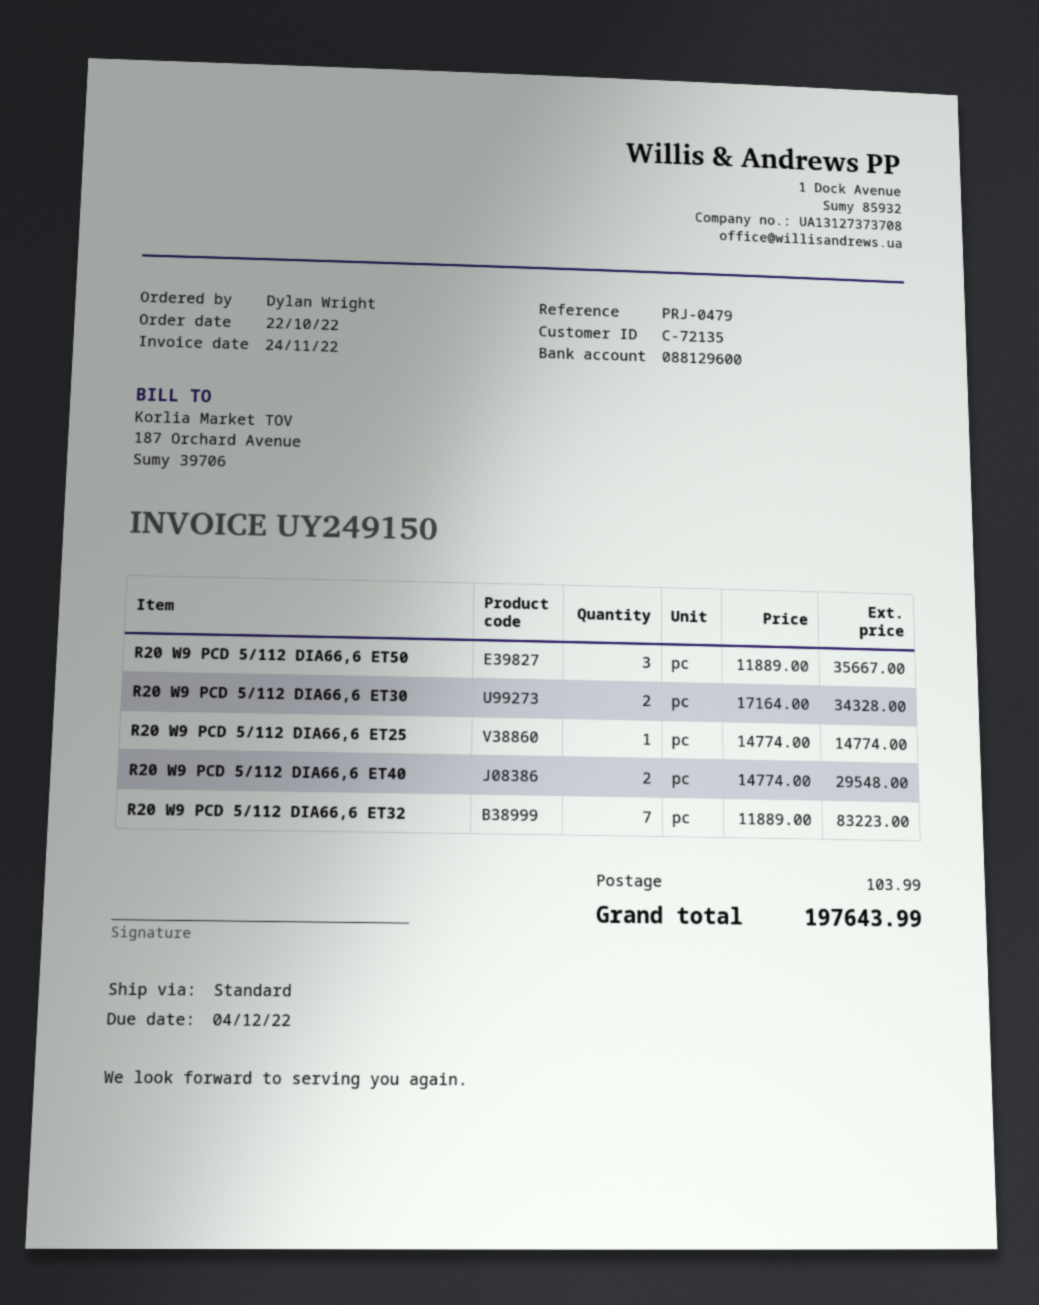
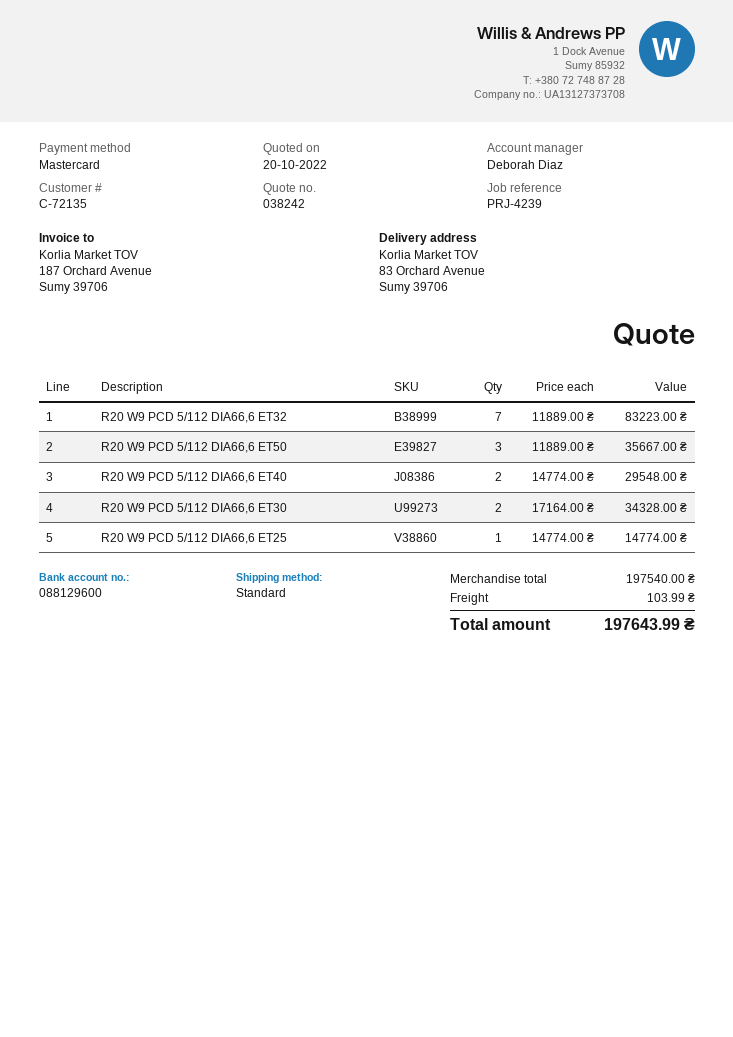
reference: PRJ-0479 -> PRJ-4239

